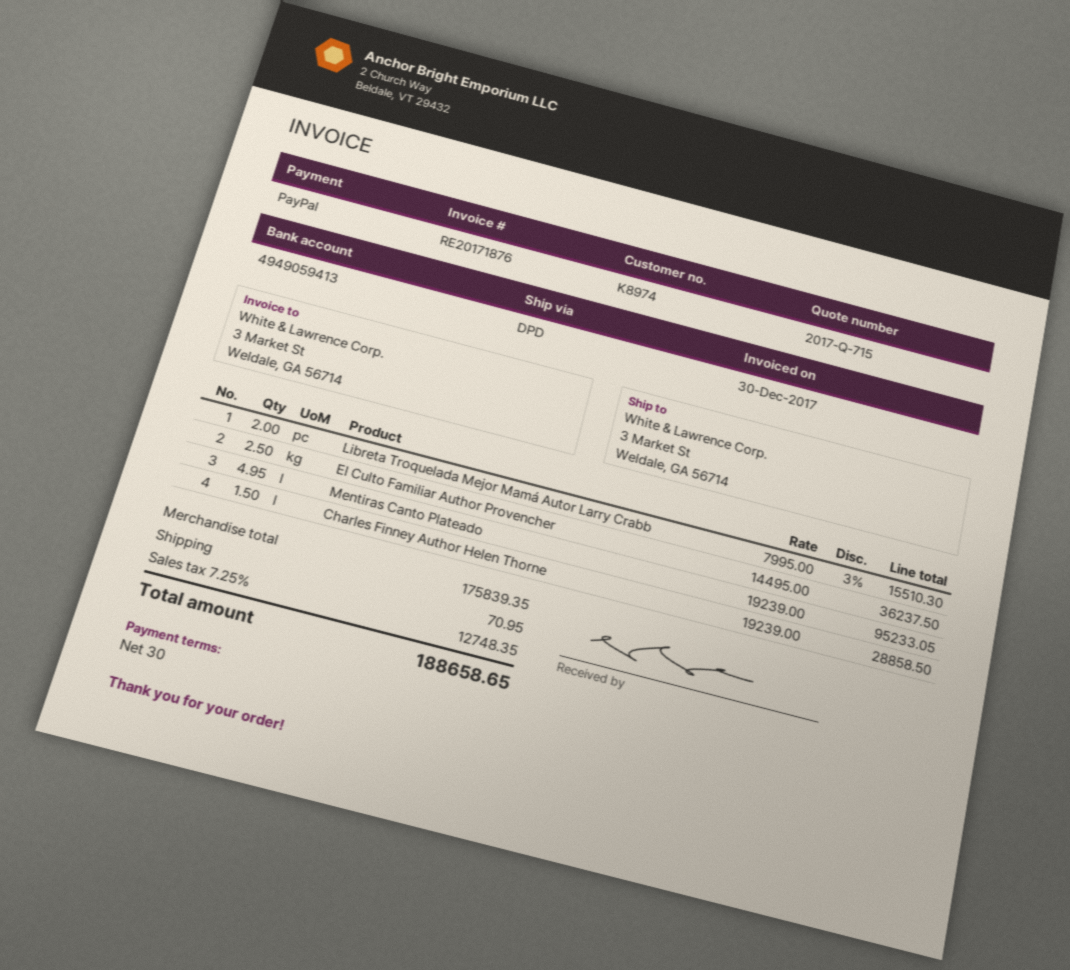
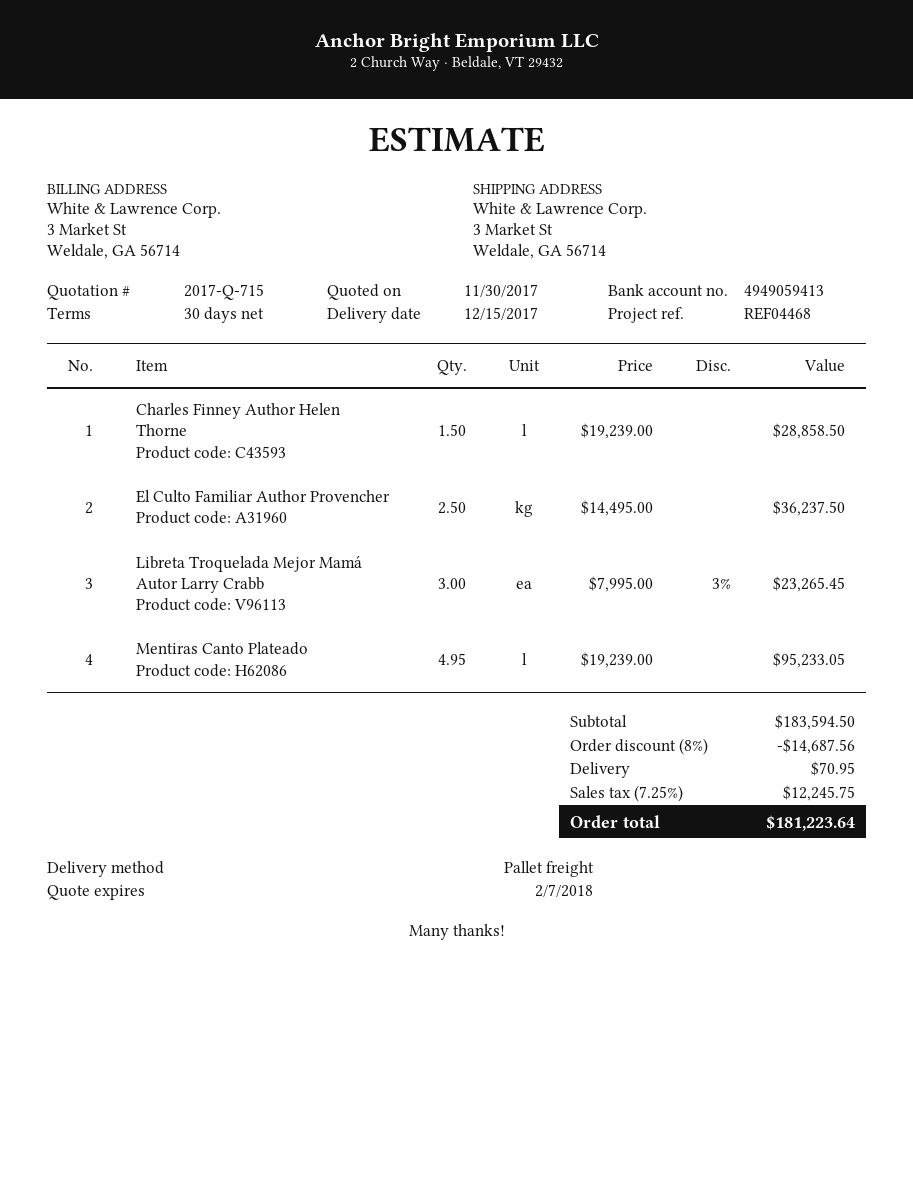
shipping method: DPD -> pallet freight
Libreta Troquelada Mejor Mamá Autor Larry Crabb: 2 x 7995.00 - 3% = 15510.30 -> 3 x 7995.00 - 3% = 23265.45
subtotal: 175839.35 -> 183594.50
discount: none -> 8% = 14687.56
tax: 7.25% = 12748.35 -> 7.25% = 12245.75
total: 188658.65 -> 181223.64

